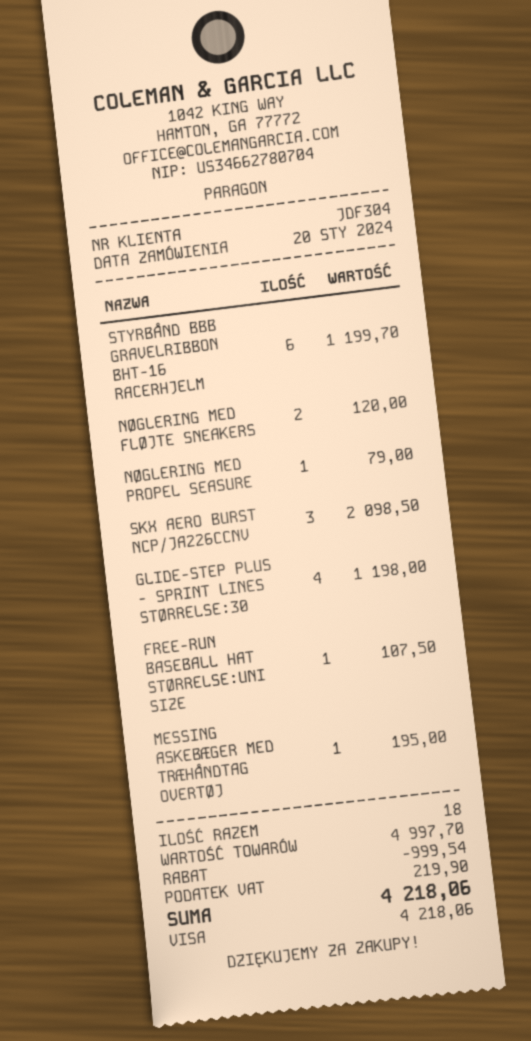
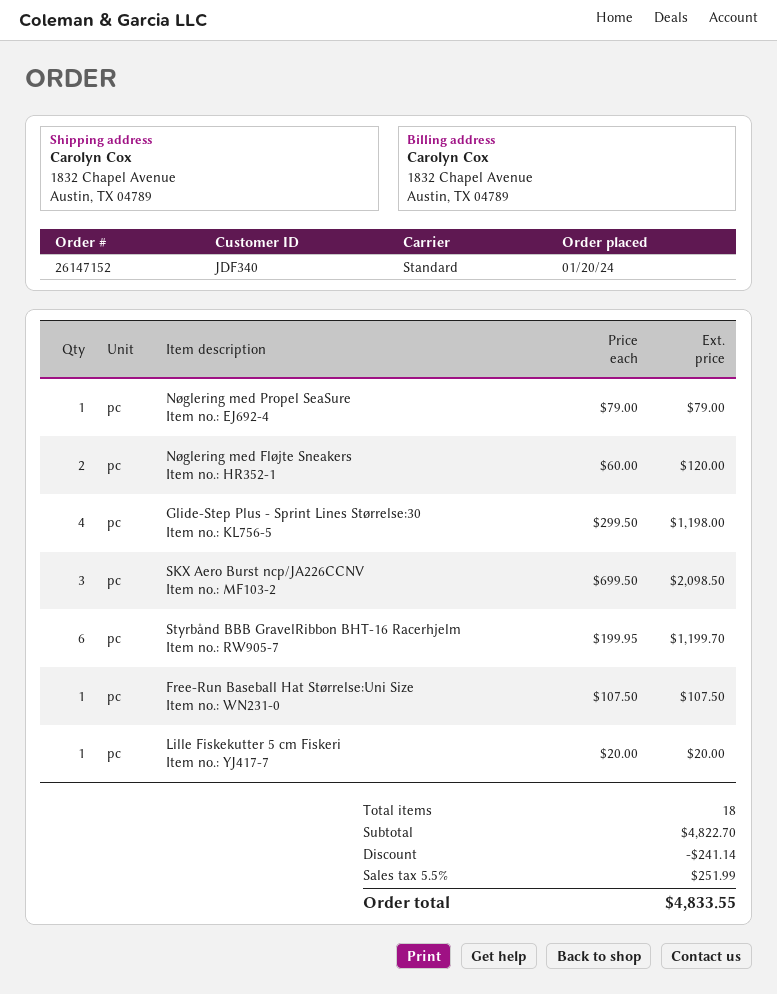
customer number: JDF304 -> JDF340
MESSING ASKEBÆGER MED TRÆHÅNDTAG OVERTØJ: 1 for 195.00 -> none
Lille Fiskekutter 5 cm Fiskeri: none -> 1 for 20.00
subtotal: 4997.70 -> 4822.70
discount: 999.54 -> 241.14
tax: 219.90 -> 251.99
total: 4218.06 -> 4833.55

